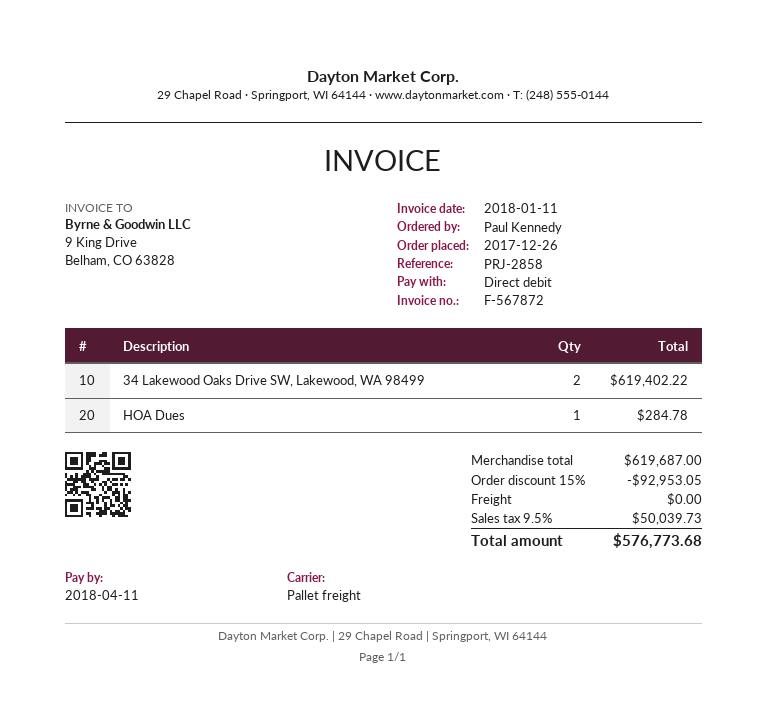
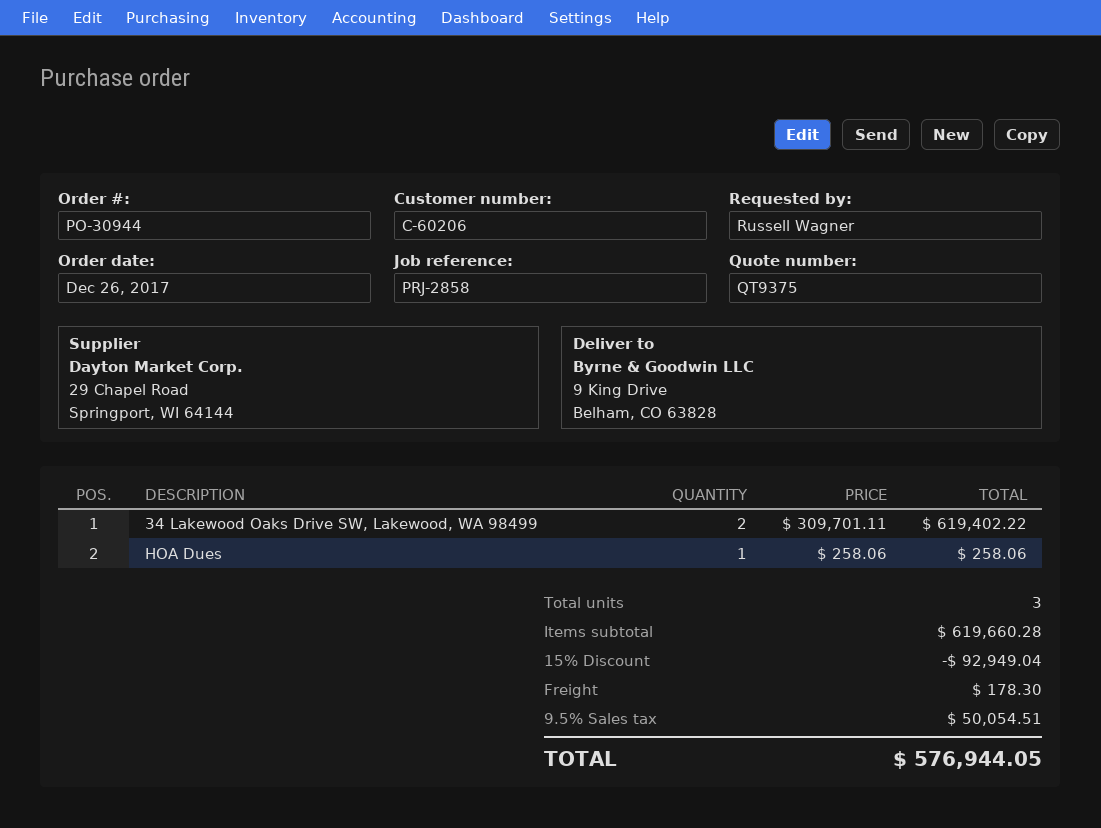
ordered by: Paul Kennedy -> Russell Wagner
HOA Dues: 1 for 284.78 -> 1 for 258.06
subtotal: 619687.00 -> 619660.28
discount: 15% = 92953.05 -> 15% = 92949.04
shipping: 0.00 -> 178.30
tax: 9.5% = 50039.73 -> 9.5% = 50054.51
total: 576773.68 -> 576944.05

